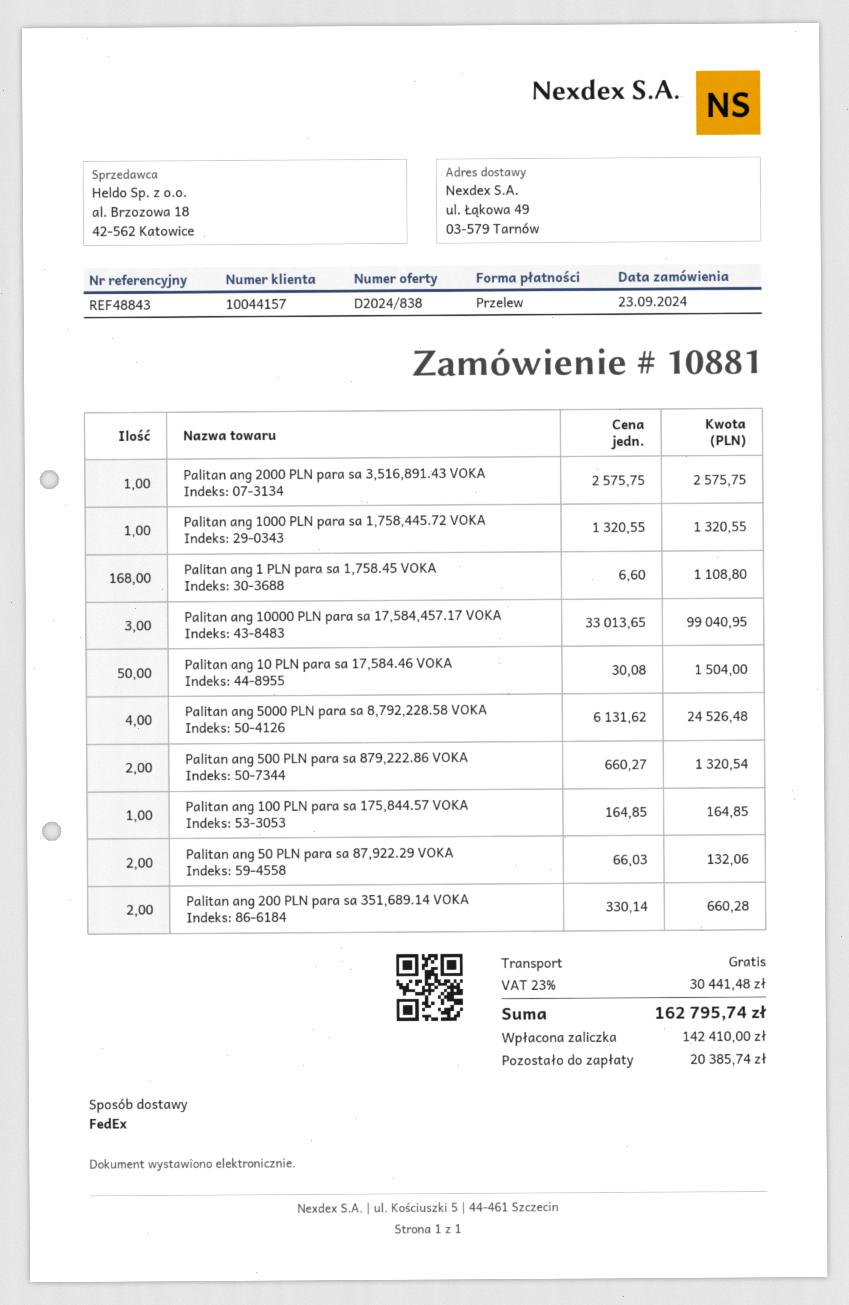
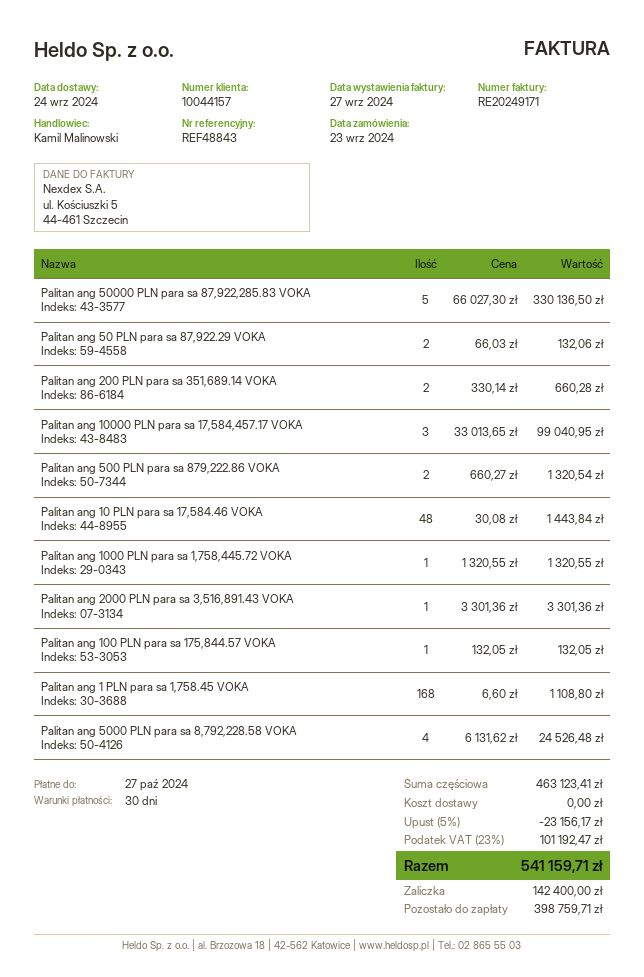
Palitan ang 2000 PLN para sa 3,516,891.43 VOKA: 1 x 2575.75 = 2575.75 -> 1 x 3301.36 = 3301.36
Palitan ang 10 PLN para sa 17,584.46 VOKA: 50 x 30.08 = 1504.00 -> 48 x 30.08 = 1443.84
Palitan ang 100 PLN para sa 175,844.57 VOKA: 1 x 164.85 = 164.85 -> 1 x 132.05 = 132.05
Palitan ang 50000 PLN para sa 87,922,285.83 VOKA: none -> 5 x 66027.30 = 330136.50
discount: none -> 5% = 23156.17
tax: 23% = 30441.48 -> 23% = 101192.47
total: 162795.74 -> 541159.71
deposit: 142410.00 -> 142400.00
balance: 20385.74 -> 398759.71

